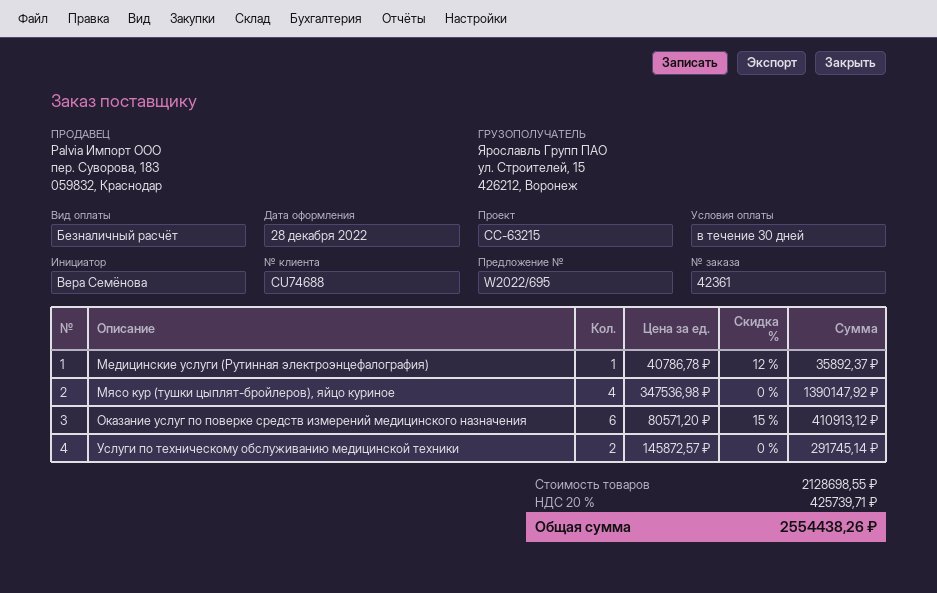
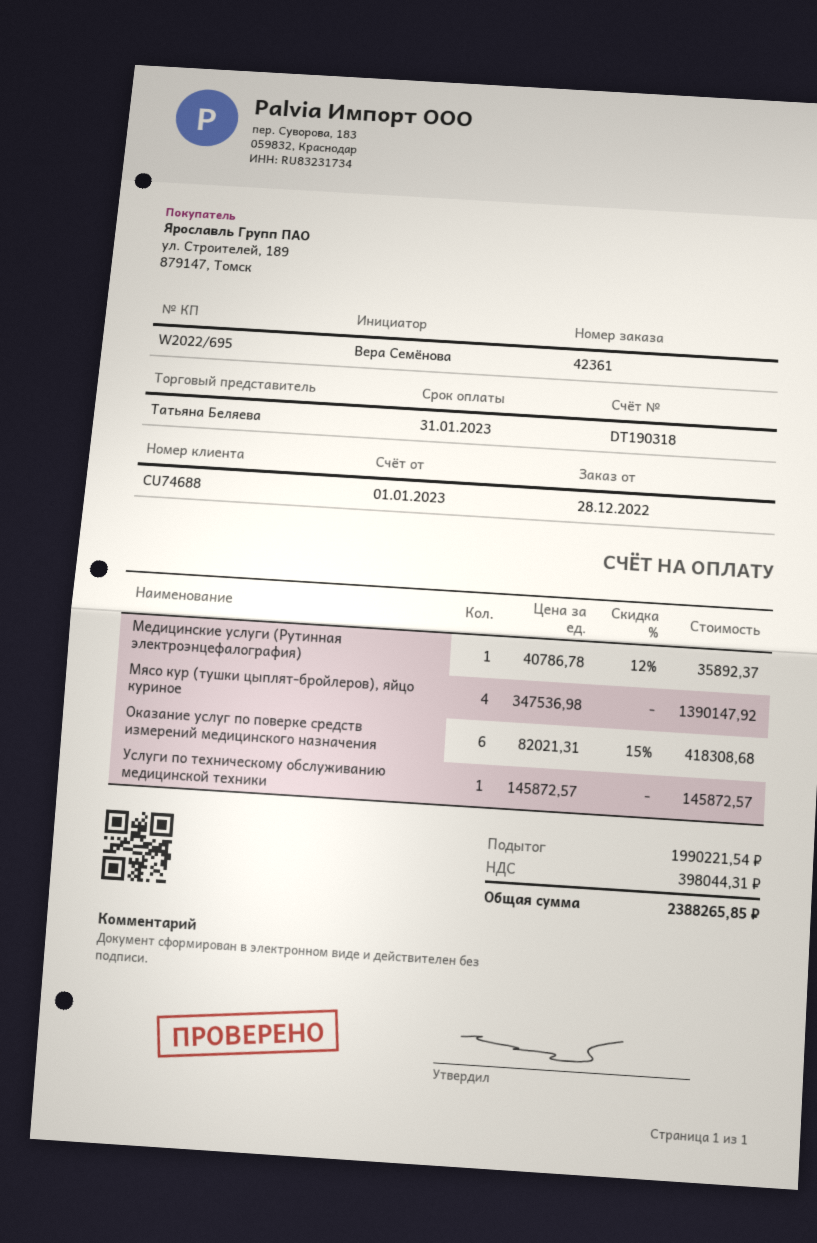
Оказание услуг по поверке средств измерений медицинского назначения: 6 x 80571.20 - 15% = 410913.12 -> 6 x 82021.31 - 15% = 418308.68
Услуги по техническому обслуживанию медицинской техники: 2 x 145872.57 = 291745.14 -> 1 x 145872.57 = 145872.57
subtotal: 2128698.55 -> 1990221.54
tax: 425739.71 -> 398044.31
total: 2554438.26 -> 2388265.85

